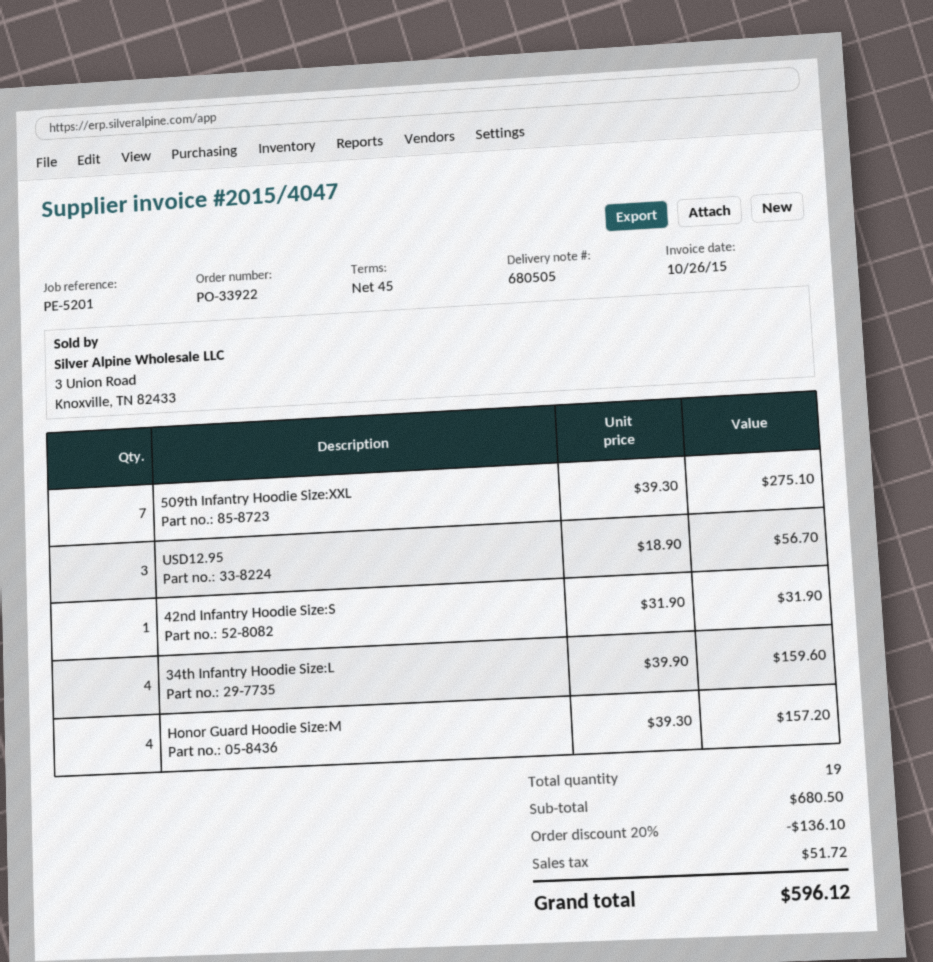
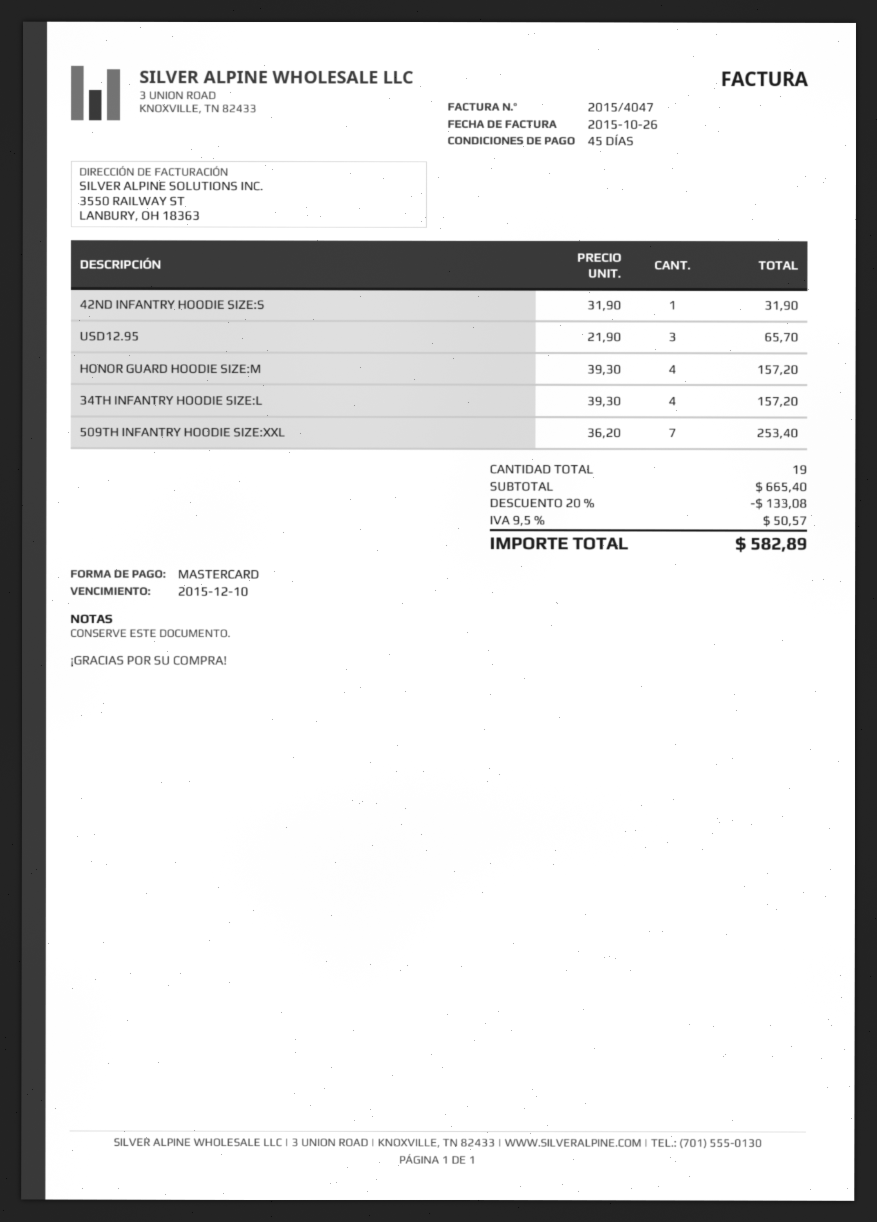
509th Infantry Hoodie Size:XXL: 7 x 39.30 = 275.10 -> 7 x 36.20 = 253.40
USD12.95: 3 x 18.90 = 56.70 -> 3 x 21.90 = 65.70
34th Infantry Hoodie Size:L: 4 x 39.90 = 159.60 -> 4 x 39.30 = 157.20
subtotal: 680.50 -> 665.40
discount: 20% = 136.10 -> 20% = 133.08
tax: 51.72 -> 50.57
total: 596.12 -> 582.89

